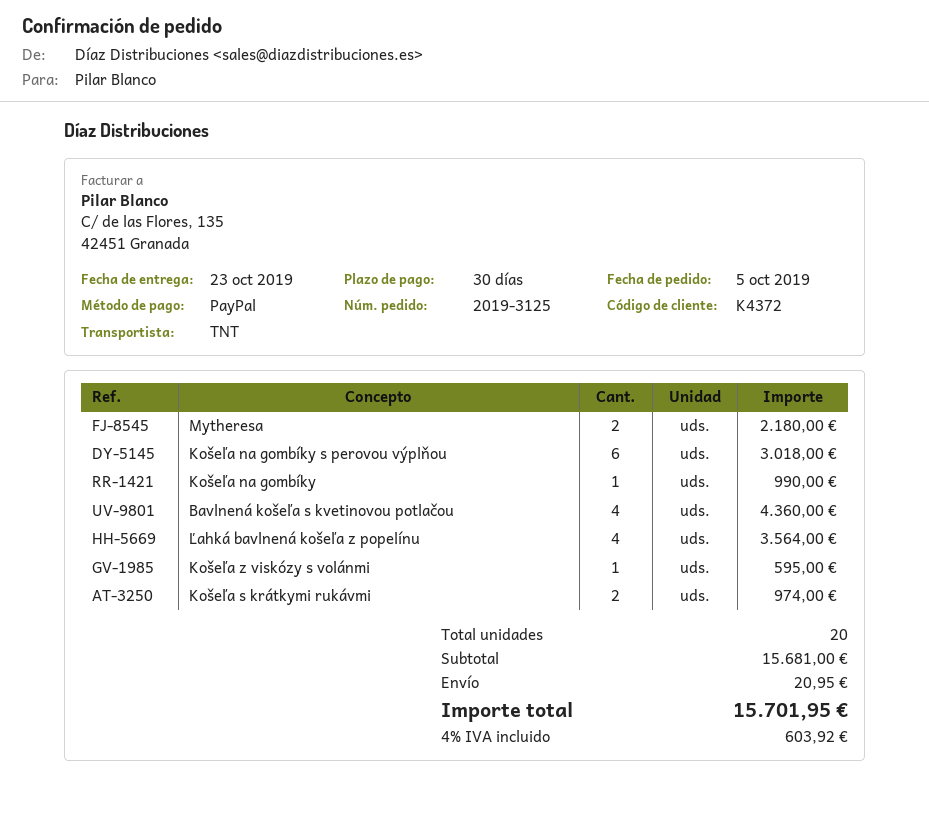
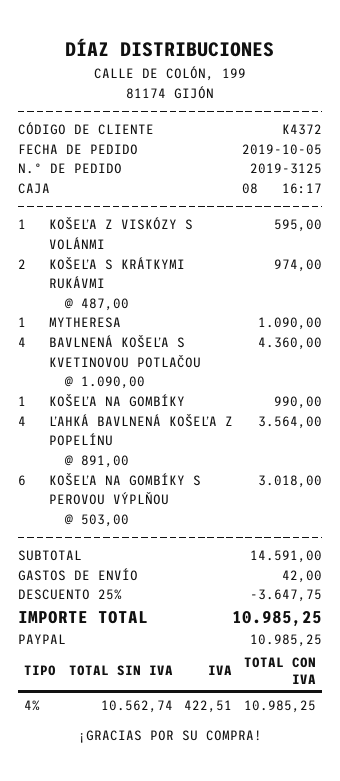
Mytheresa: 2 for 2180.00 -> 1 for 1090.00
subtotal: 15681.00 -> 14591.00
discount: none -> 25% = 3647.75
shipping: 20.95 -> 42.00
tax: 4% = 603.92 -> 4% = 422.51
total: 15701.95 -> 10985.25

